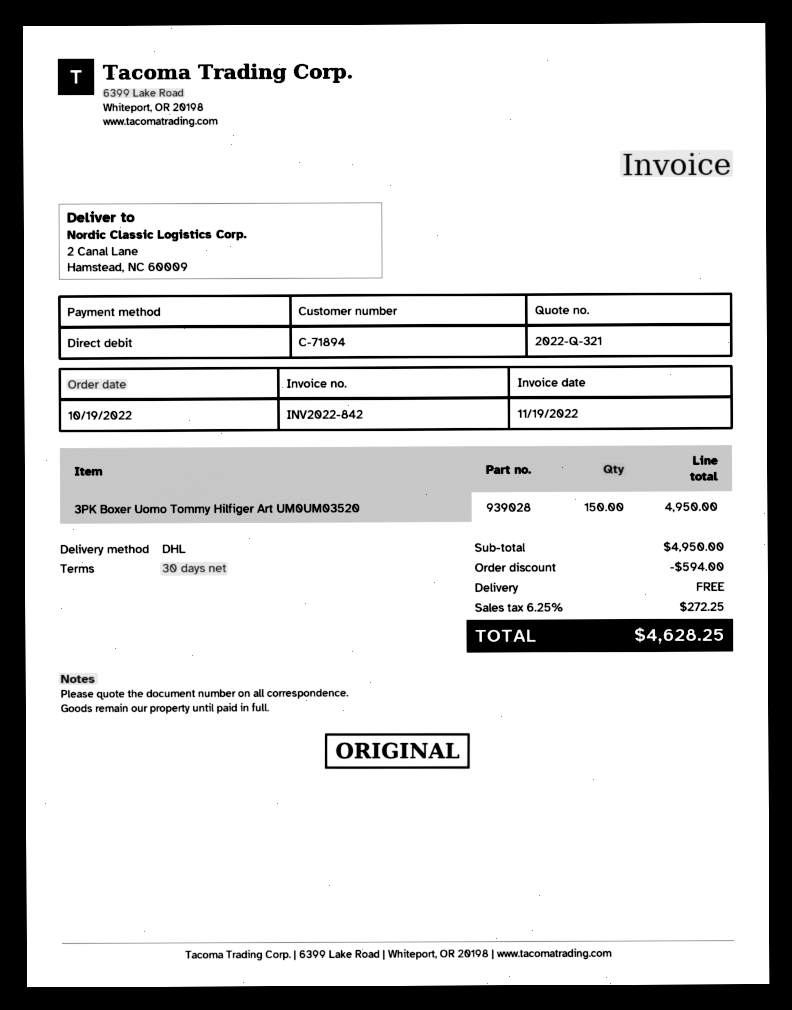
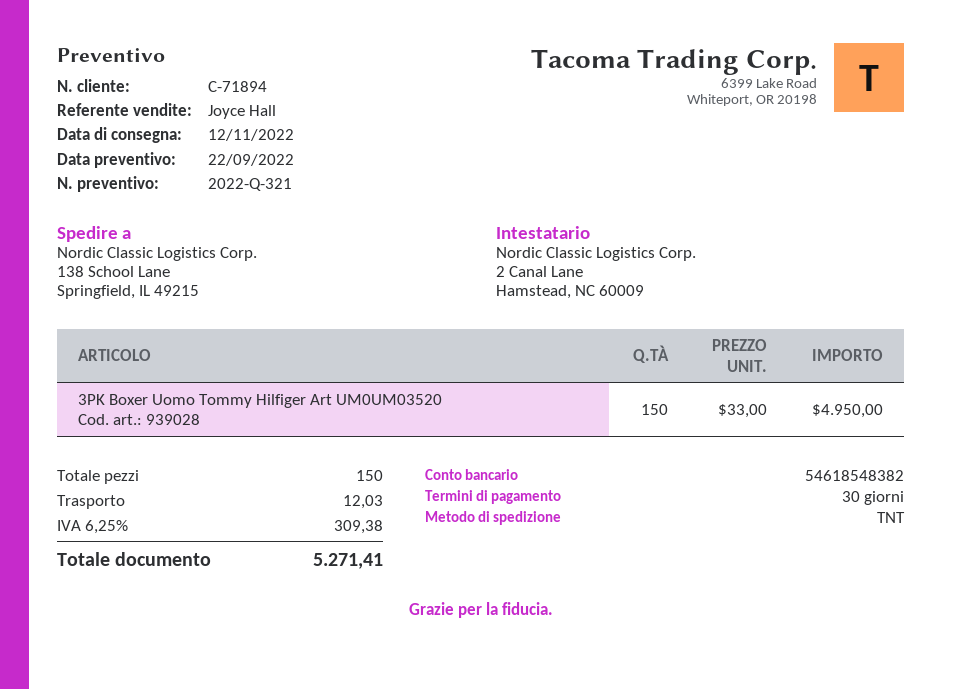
shipping method: DHL -> TNT
ship to: 2 Canal Lane, Hamstead, NC 60009 -> 138 School Lane, Springfield, IL 49215
discount: 594.00 -> none
shipping: 0.00 -> 12.03
tax: 6.25% = 272.25 -> 6.25% = 309.38
total: 4628.25 -> 5271.41

